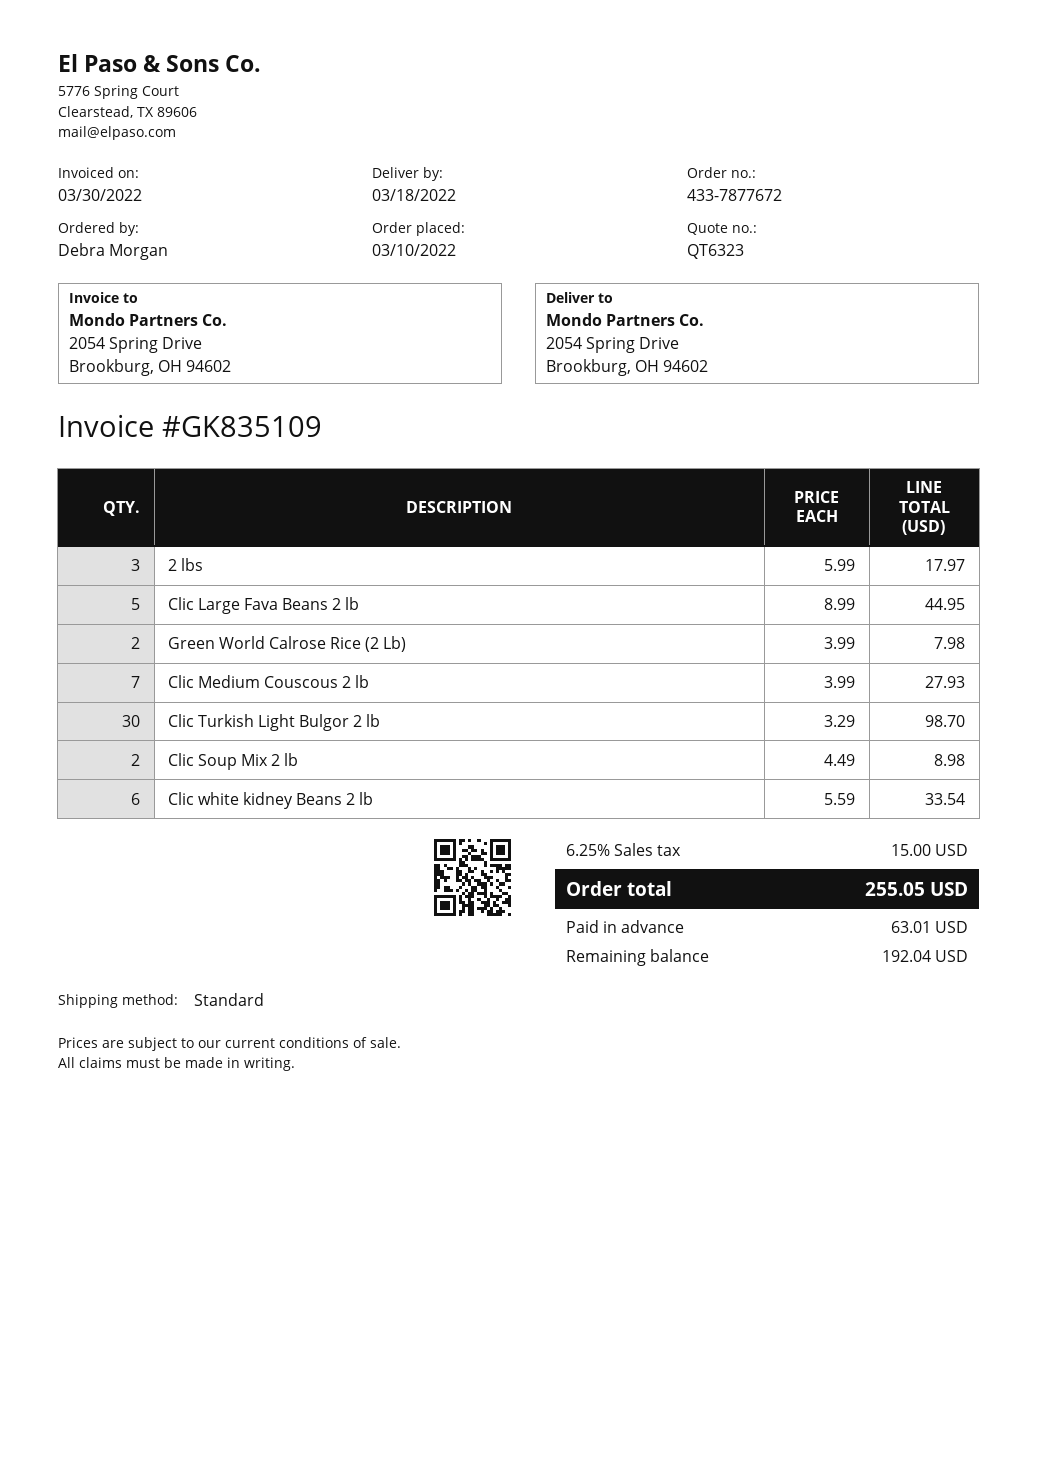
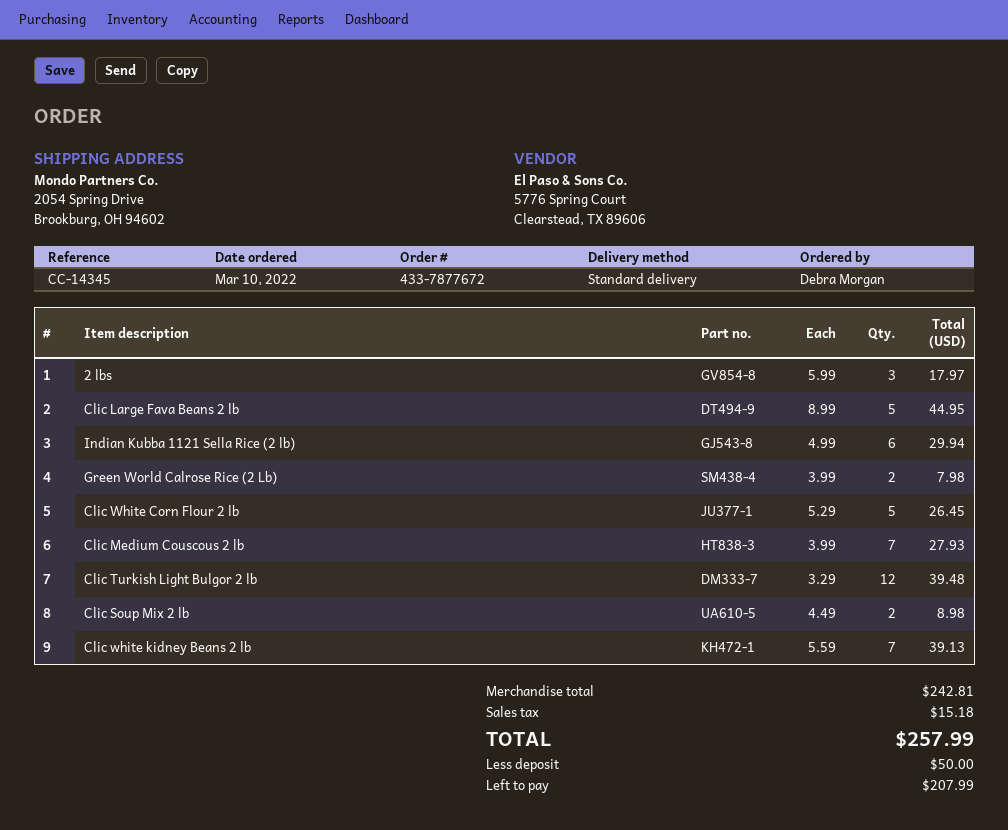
Clic Turkish Light Bulgor 2 lb: 30 x 3.29 = 98.70 -> 12 x 3.29 = 39.48
Clic white kidney Beans 2 lb: 6 x 5.59 = 33.54 -> 7 x 5.59 = 39.13
Indian Kubba 1121 Sella Rice (2 lb): none -> 6 x 4.99 = 29.94
Clic White Corn Flour 2 lb: none -> 5 x 5.29 = 26.45
tax: 15.00 -> 15.18
total: 255.05 -> 257.99
deposit: 63.01 -> 50.00
balance: 192.04 -> 207.99

